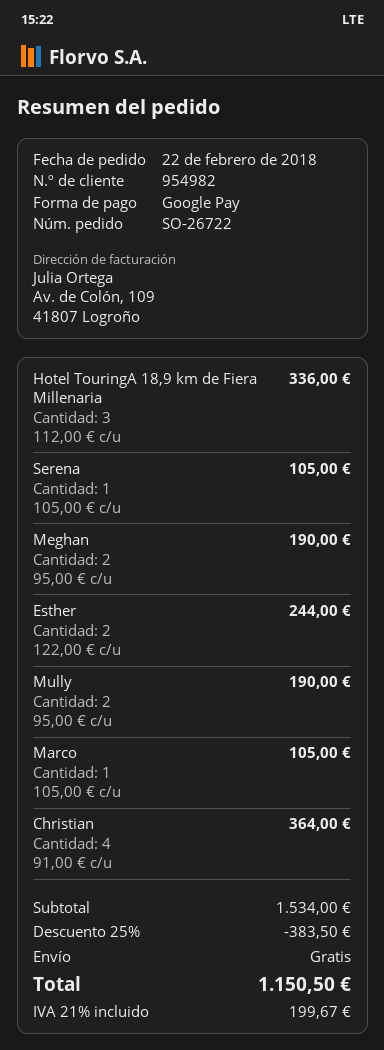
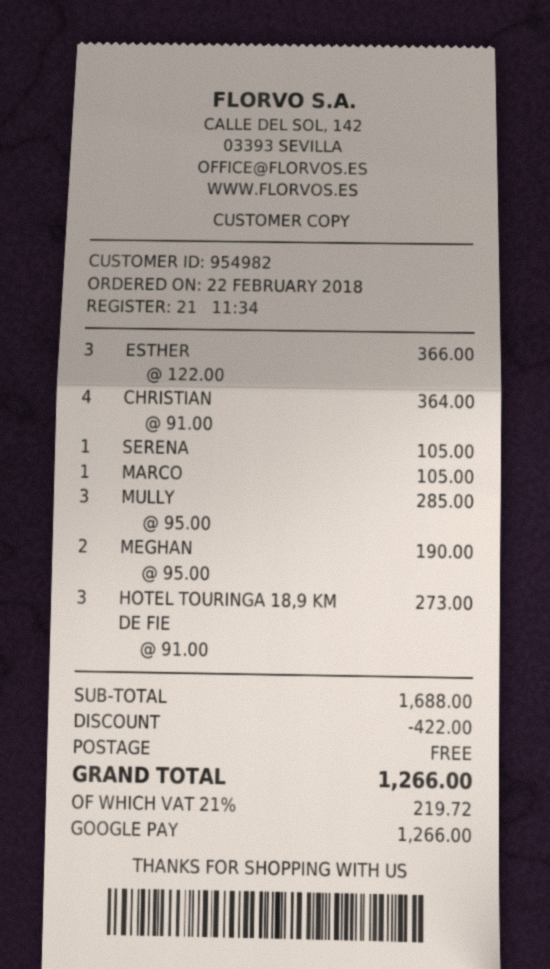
Hotel TouringA 18,9 km de Fiera Millenaria: 3 x 112.00 = 336.00 -> 3 x 91.00 = 273.00
Esther: 2 x 122.00 = 244.00 -> 3 x 122.00 = 366.00
Mully: 2 x 95.00 = 190.00 -> 3 x 95.00 = 285.00
subtotal: 1534.00 -> 1688.00
discount: 383.50 -> 422.00
tax: 21% = 199.67 -> 21% = 219.72
total: 1150.50 -> 1266.00

